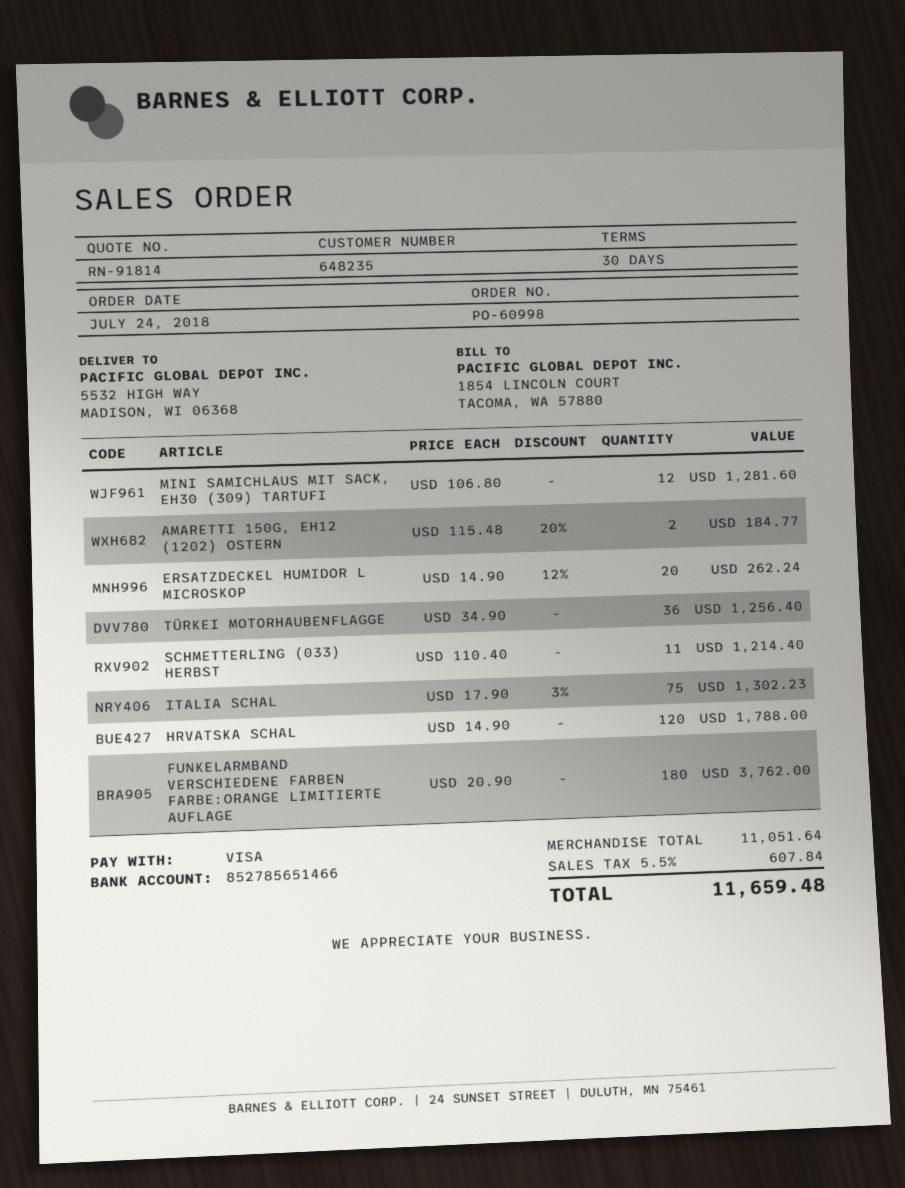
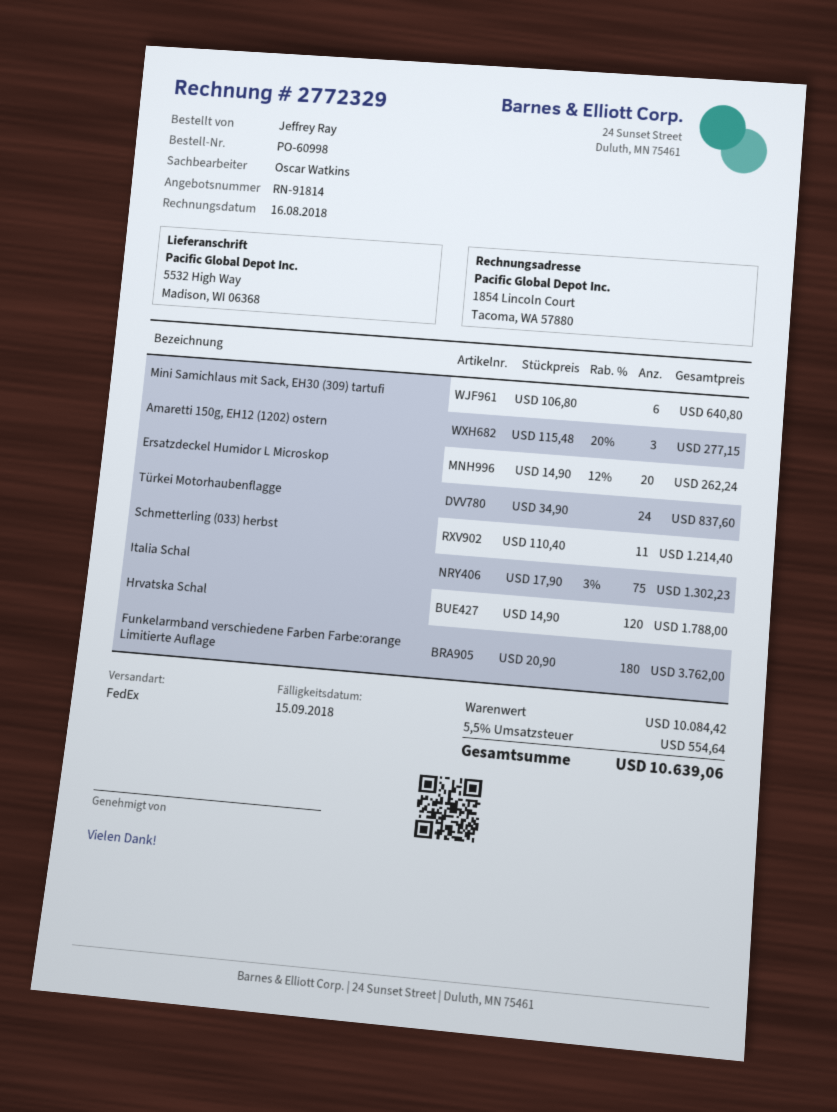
MINI SAMICHLAUS MIT SACK, EH30 (309) TARTUFI: 12 x 106.80 = 1281.60 -> 6 x 106.80 = 640.80
AMARETTI 150G, EH12 (1202) OSTERN: 2 x 115.48 - 20% = 184.77 -> 3 x 115.48 - 20% = 277.15
TÜRKEI MOTORHAUBENFLAGGE: 36 x 34.90 = 1256.40 -> 24 x 34.90 = 837.60
subtotal: 11051.64 -> 10084.42
tax: 5.5% = 607.84 -> 5.5% = 554.64
total: 11659.48 -> 10639.06

